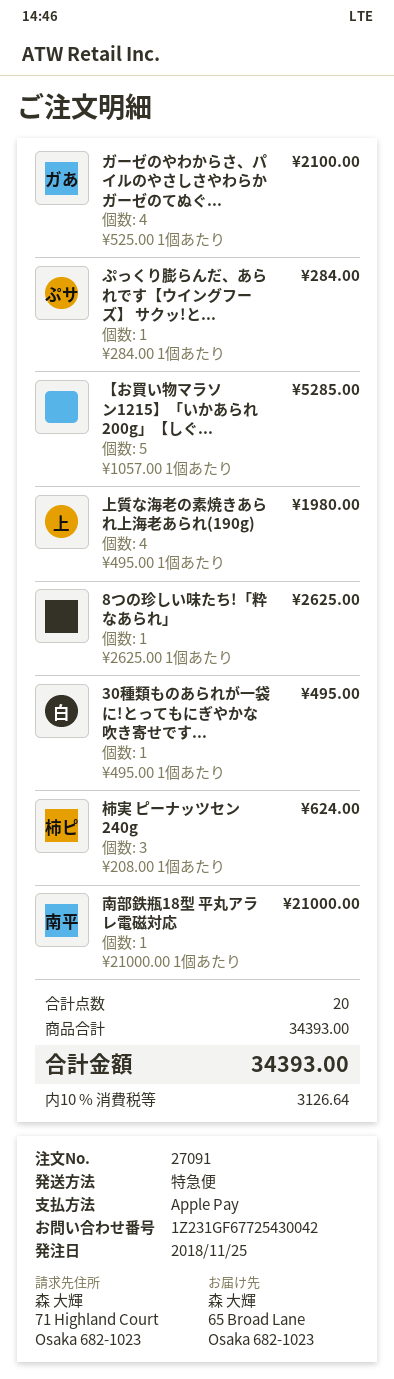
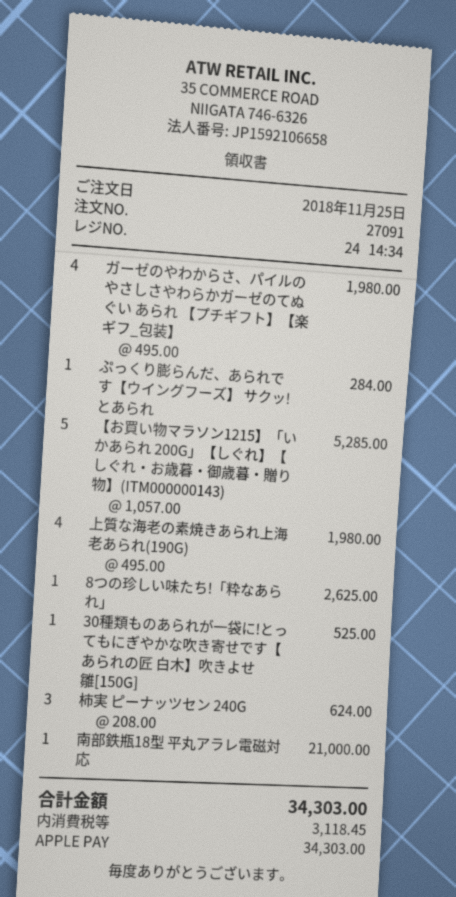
ガーゼのやわからさ、パイルのやさしさやわらかガーゼのてぬぐ...: 4 x 525.00 = 2100.00 -> 4 x 495.00 = 1980.00
30種類ものあられが一袋に!とってもにぎやかな吹き寄せです...: 1 x 495.00 = 495.00 -> 1 x 525.00 = 525.00
tax: 3126.64 -> 3118.45
total: 34393.00 -> 34303.00

